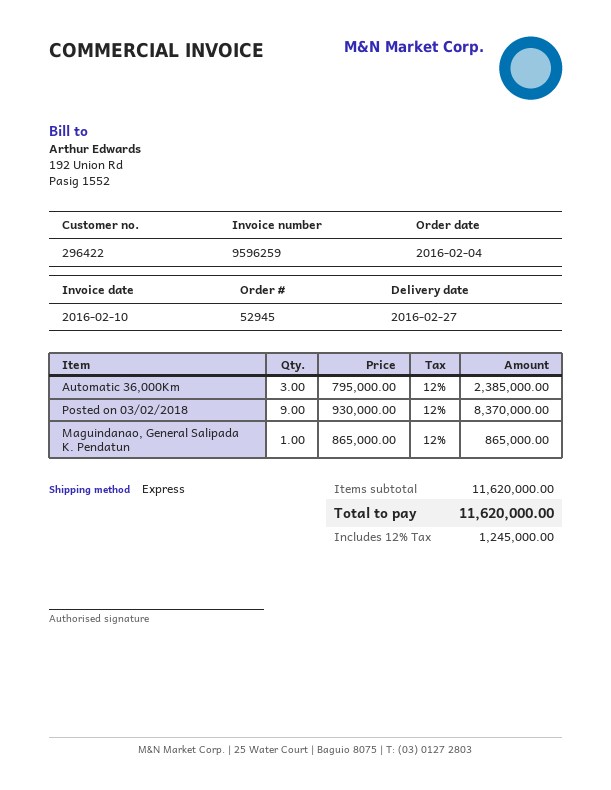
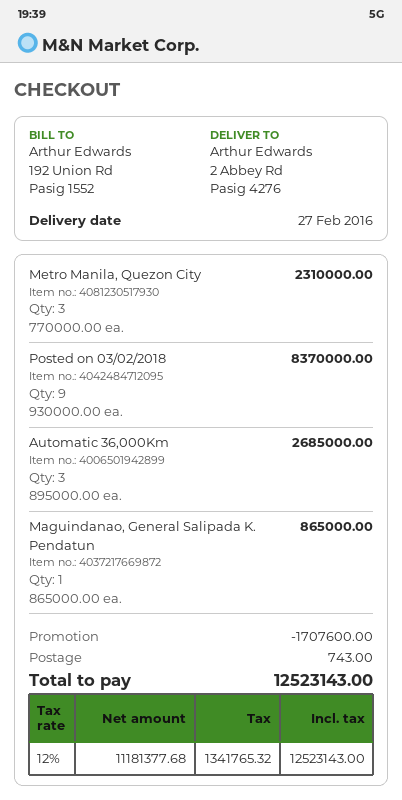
Automatic 36,000Km: 3 x 795000.00 = 2385000.00 -> 3 x 895000.00 = 2685000.00
Metro Manila, Quezon City: none -> 3 x 770000.00 = 2310000.00
discount: none -> 1707600.00
shipping: none -> 743.00
tax: 12% = 1245000.00 -> 12% = 1341765.32
total: 11620000.00 -> 12523143.00

